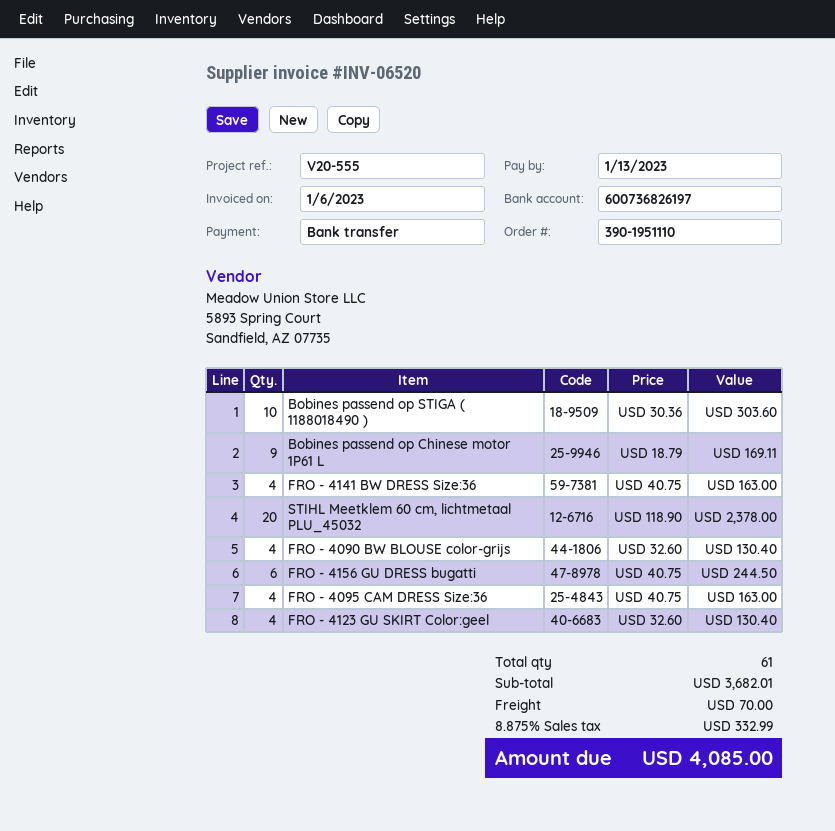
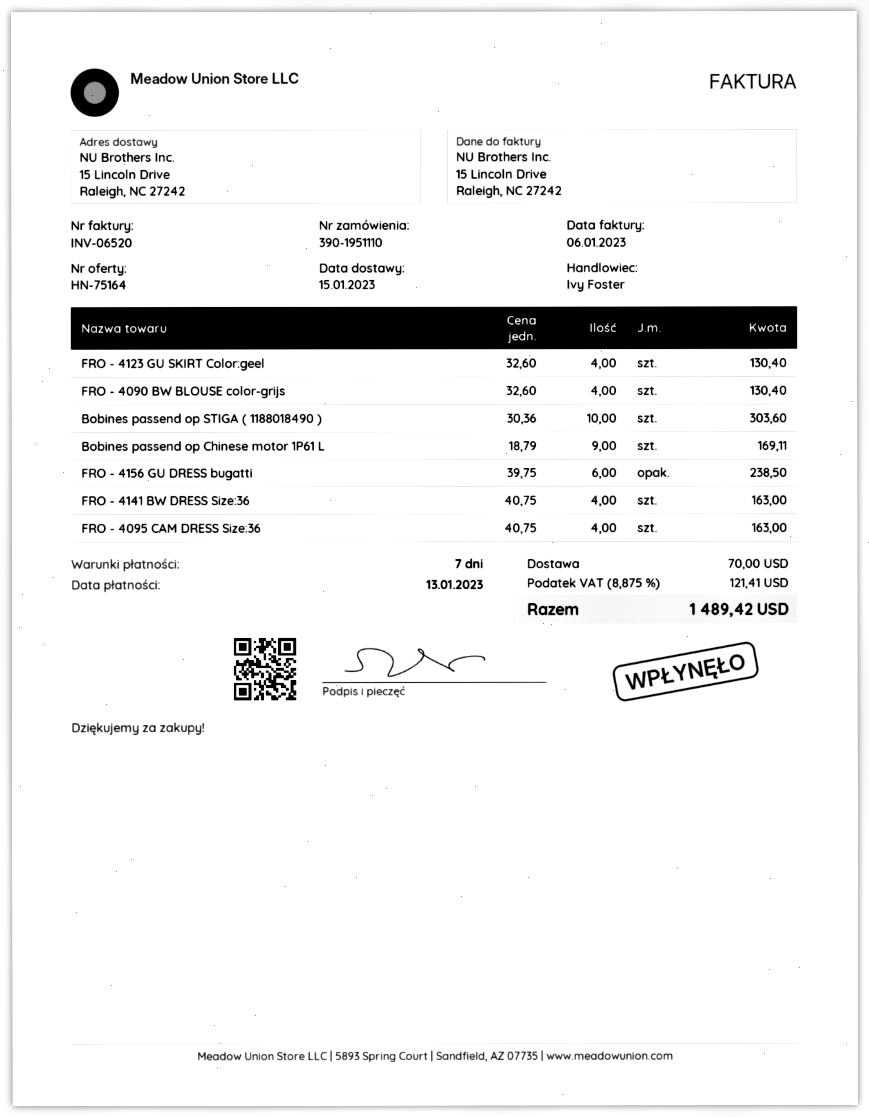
STIHL Meetklem 60 cm, lichtmetaal PLU_45032: 20 x 118.90 = 2378.00 -> none
FRO - 4156 GU DRESS bugatti: 6 x 40.75 = 244.50 -> 6 x 39.75 = 238.50
tax: 8.875% = 332.99 -> 8.875% = 121.41
total: 4085.00 -> 1489.42

